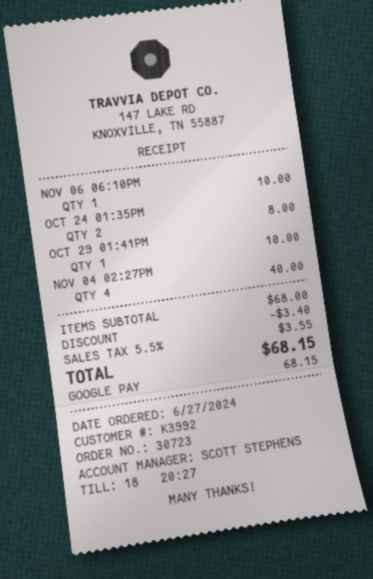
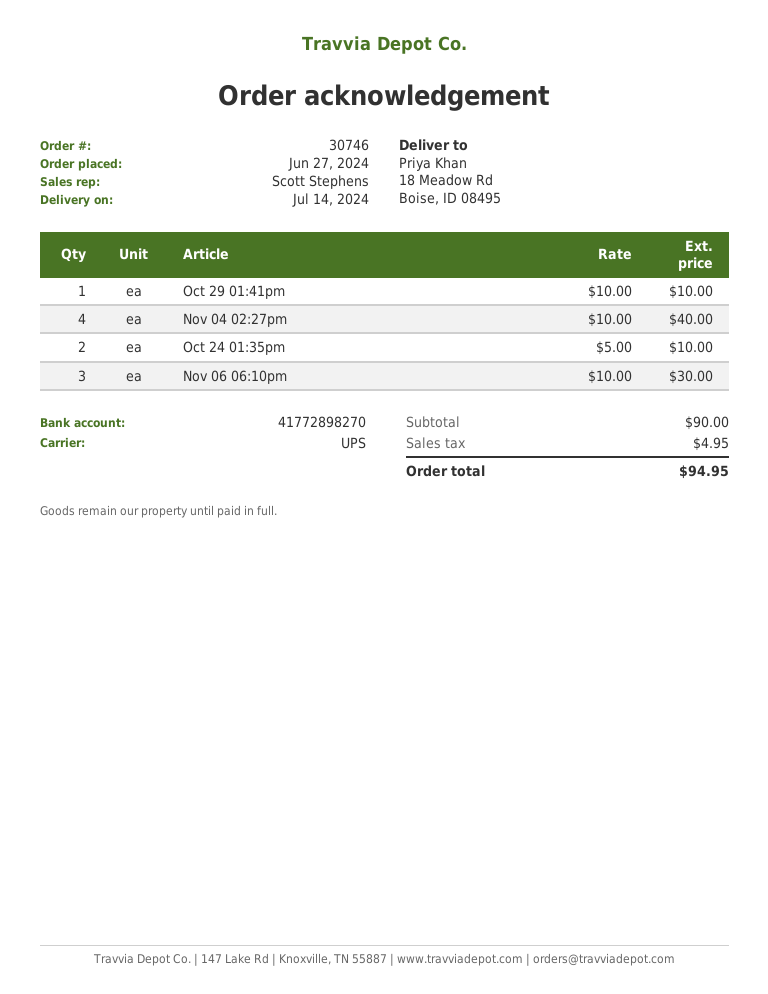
order number: 30723 -> 30746
NOV 06 06:10PM: 1 for 10.00 -> 3 for 30.00
OCT 24 01:35PM: 2 for 8.00 -> 2 for 10.00
subtotal: 68.00 -> 90.00
discount: 3.40 -> none
tax: 3.55 -> 4.95
total: 68.15 -> 94.95

